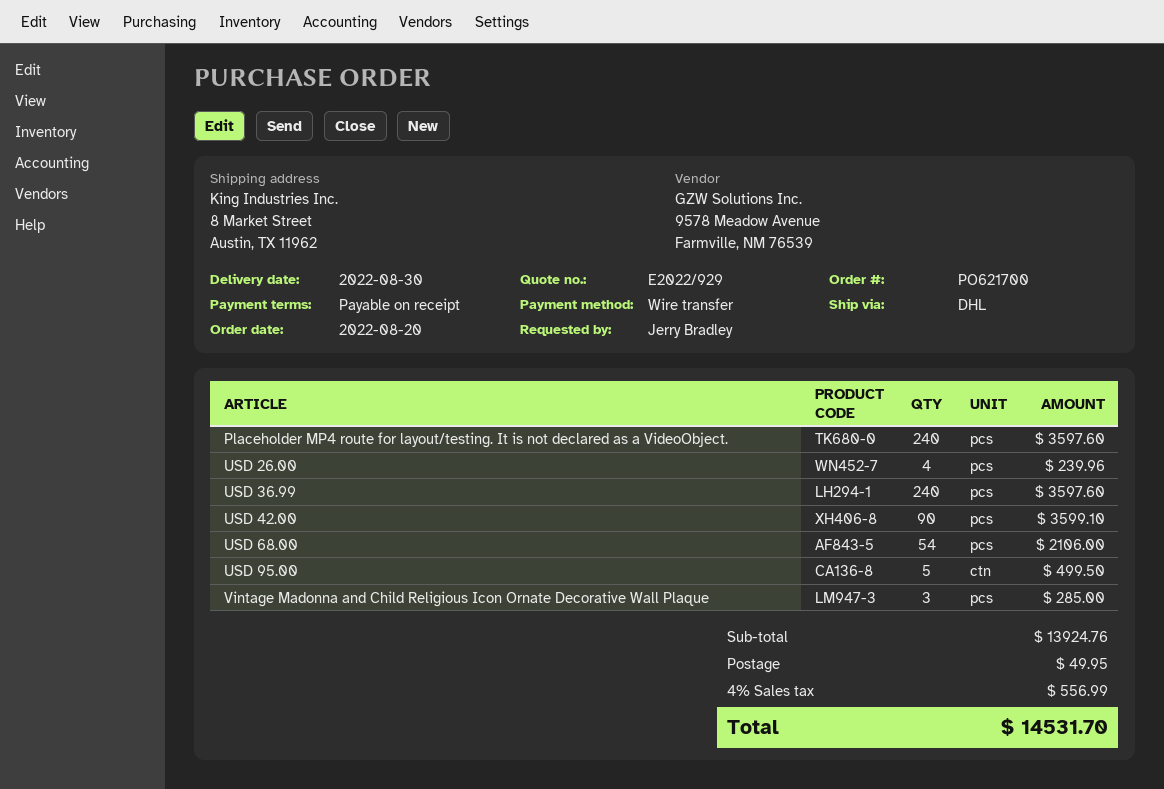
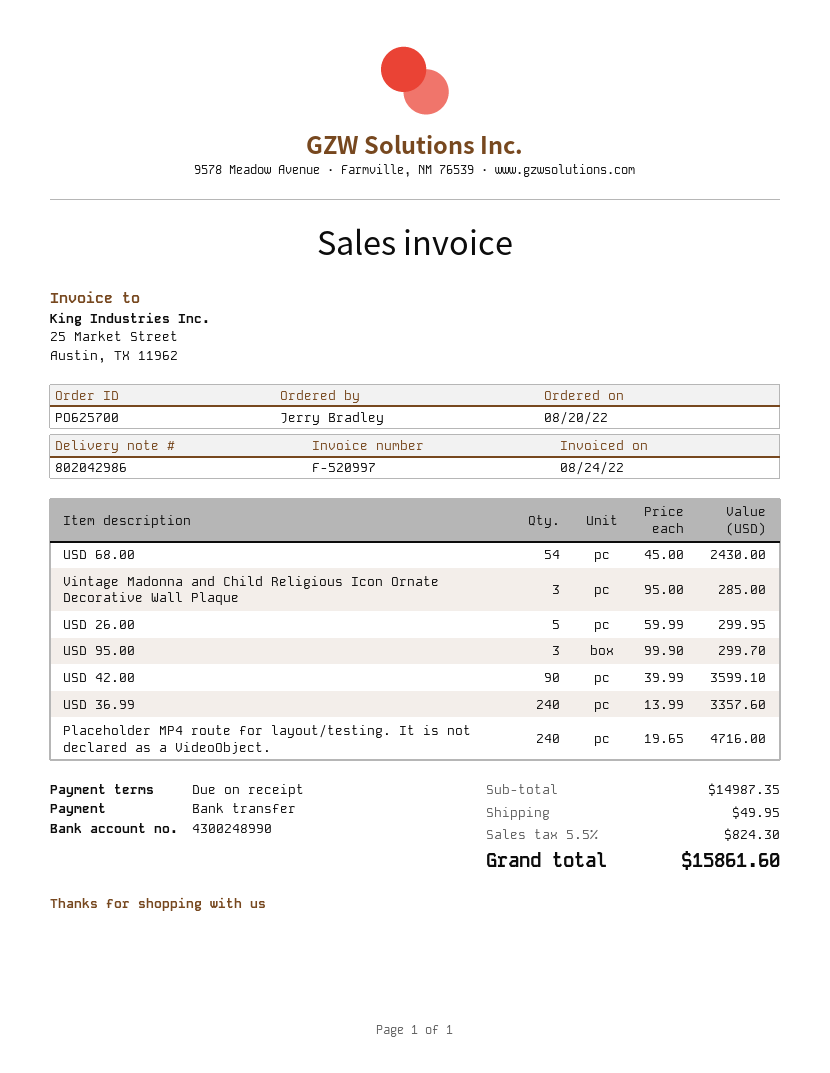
order number: PO621700 -> PO625700
Placeholder MP4 route for layout/testing. It is not declared as a VideoObject.: 240 for 3597.60 -> 240 for 4716.00
USD 26.00: 4 for 239.96 -> 5 for 299.95
USD 36.99: 240 for 3597.60 -> 240 for 3357.60
USD 68.00: 54 for 2106.00 -> 54 for 2430.00
USD 95.00: 5 for 499.50 -> 3 for 299.70
subtotal: 13924.76 -> 14987.35
tax: 4% = 556.99 -> 5.5% = 824.30
total: 14531.70 -> 15861.60

